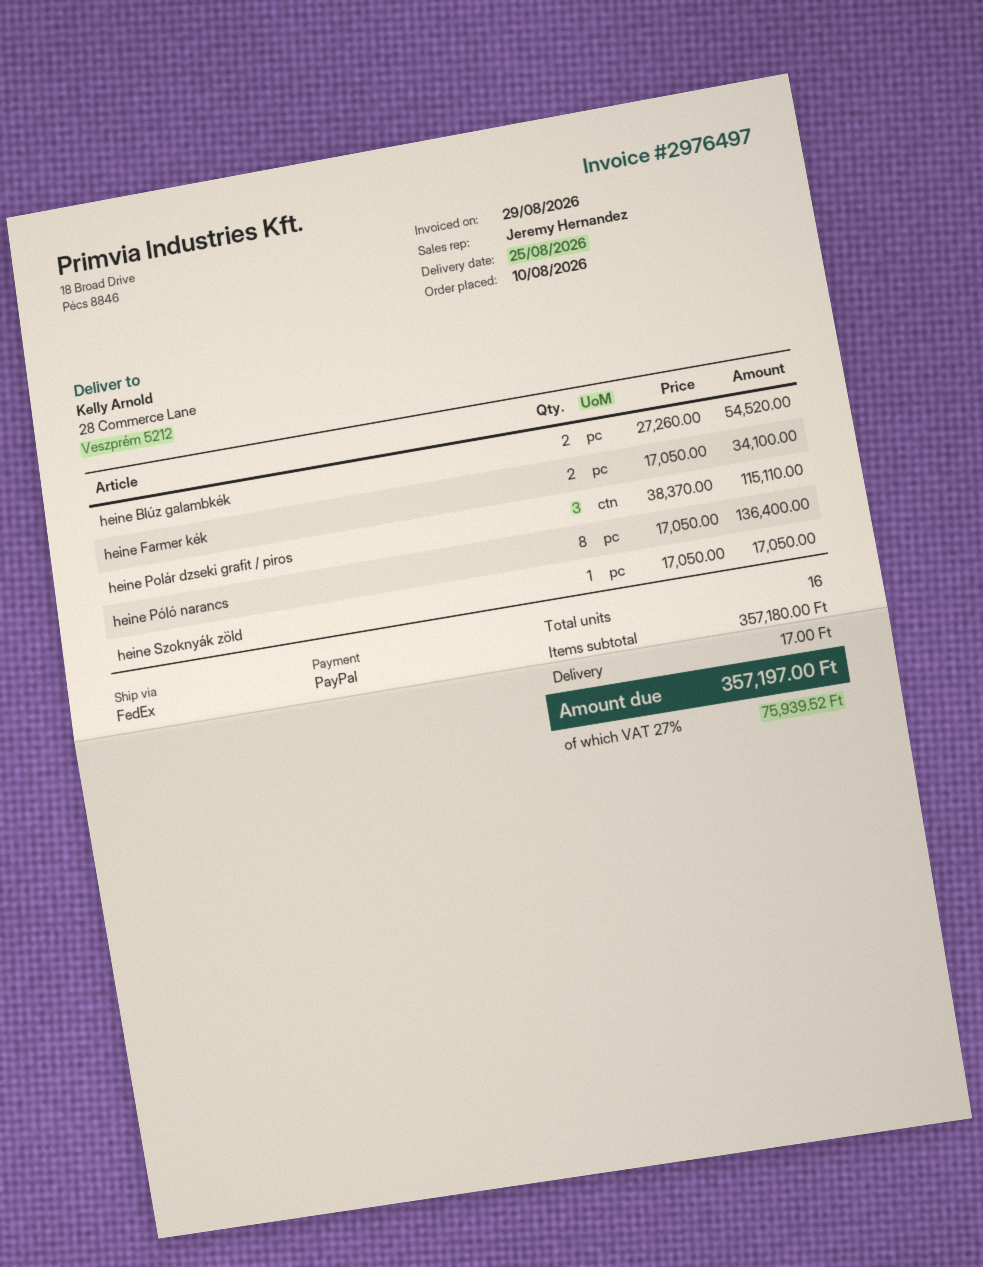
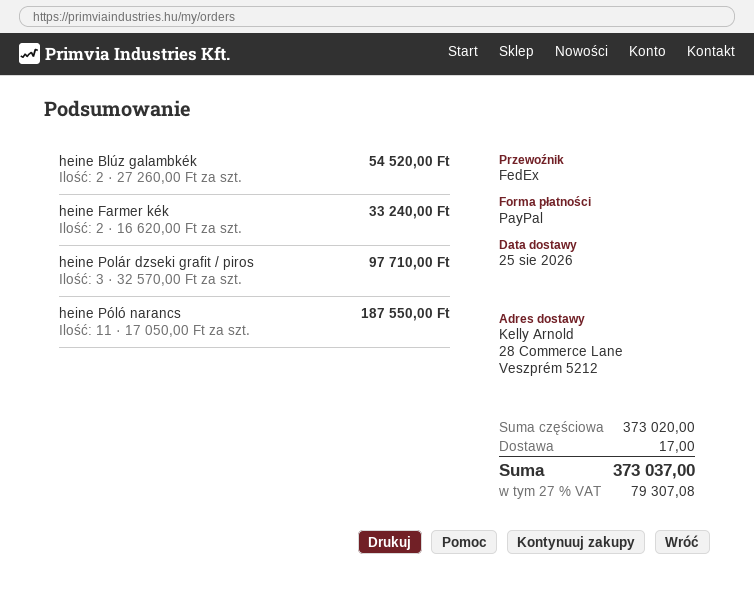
heine Farmer kék: 2 x 17050.00 = 34100.00 -> 2 x 16620.00 = 33240.00
heine Polár dzseki grafit / piros: 3 x 38370.00 = 115110.00 -> 3 x 32570.00 = 97710.00
heine Póló narancs: 8 x 17050.00 = 136400.00 -> 11 x 17050.00 = 187550.00
heine Szoknyák zöld: 1 x 17050.00 = 17050.00 -> none
subtotal: 357180.00 -> 373020.00
tax: 27% = 75939.52 -> 27% = 79307.08
total: 357197.00 -> 373037.00

